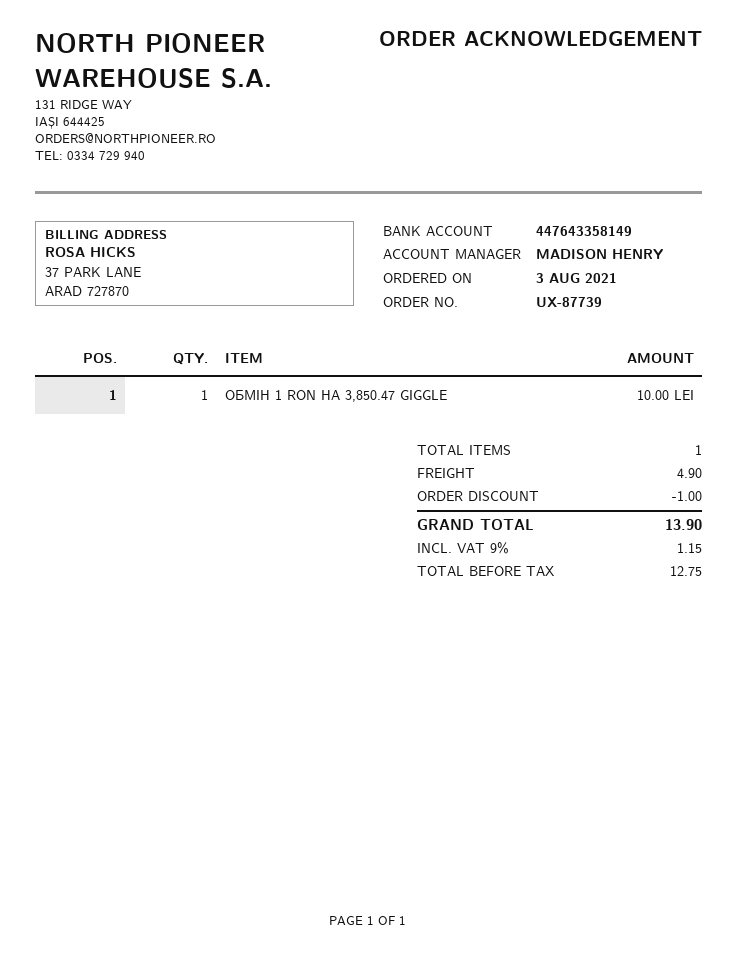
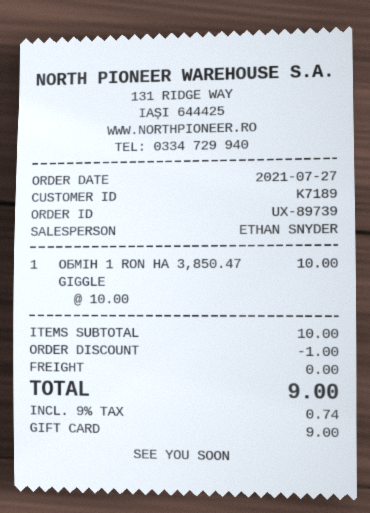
order number: UX-87739 -> UX-89739
order date: 2021-08-03 -> 2021-07-27
sales rep: MADISON HENRY -> ETHAN SNYDER
shipping: 4.90 -> 0.00
tax: 9% = 1.15 -> 9% = 0.74
total: 13.90 -> 9.00

